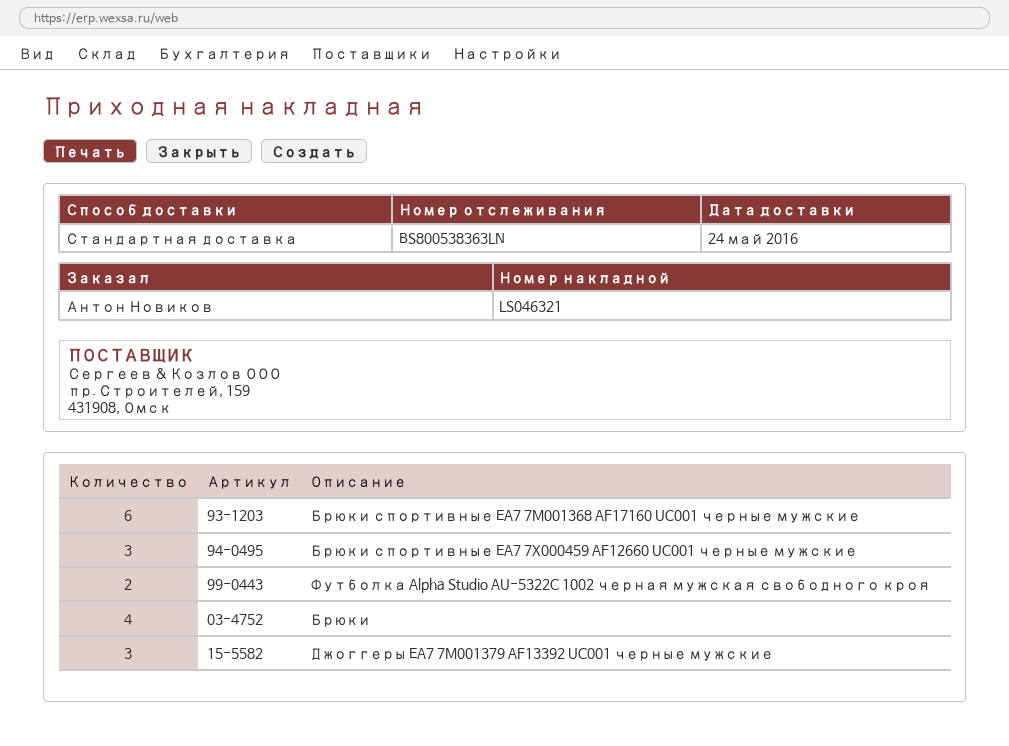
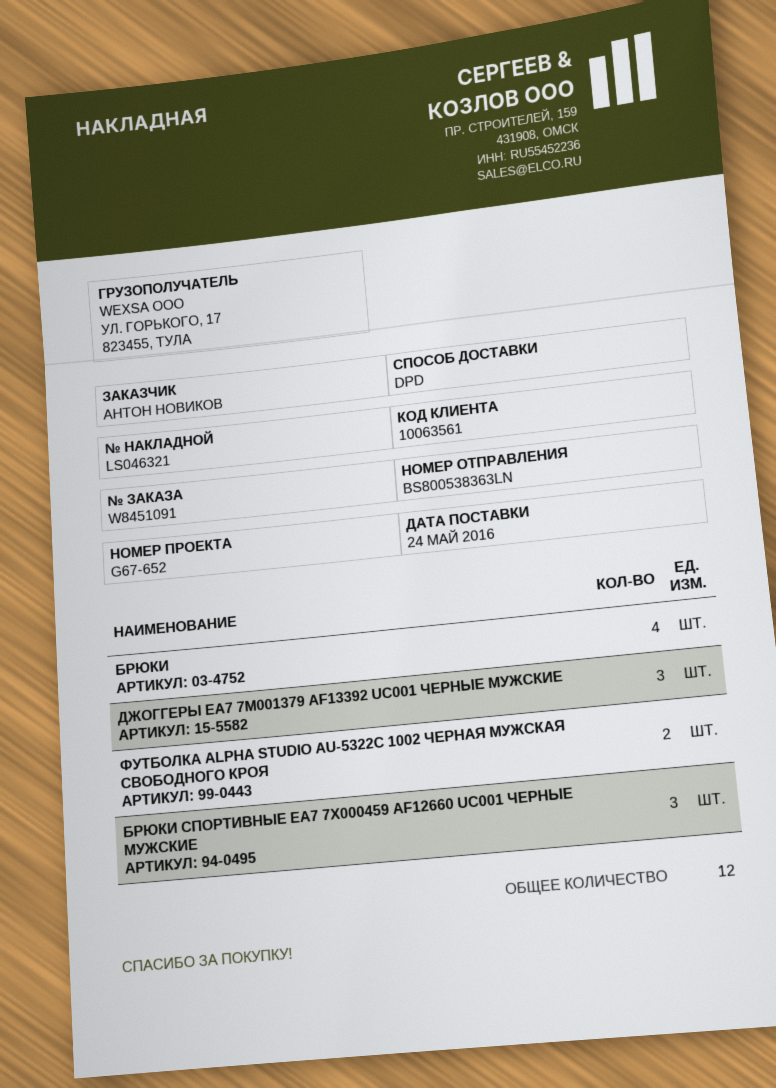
shipping method: standard -> DPD
Брюки спортивные EA7 7M001368 AF17160 UC001 черные мужские: 6 -> none

